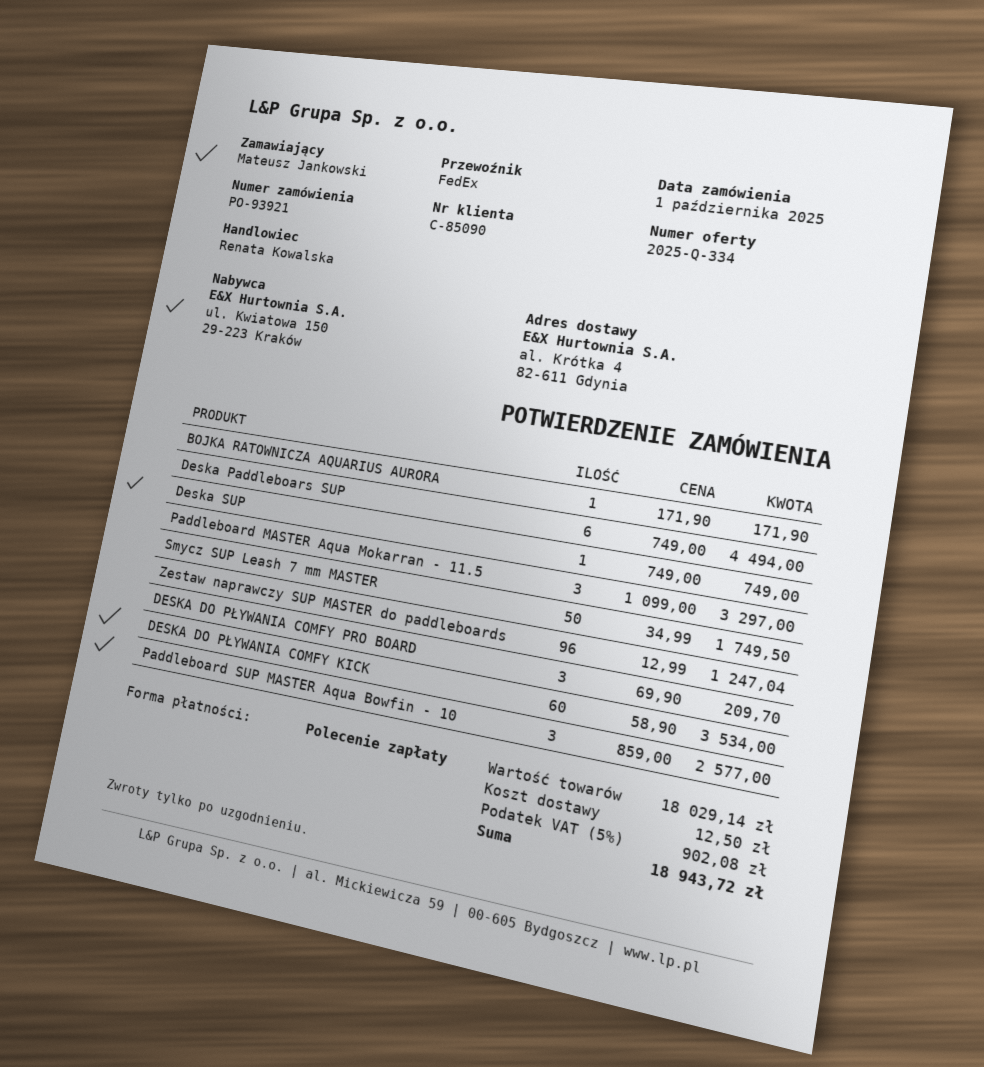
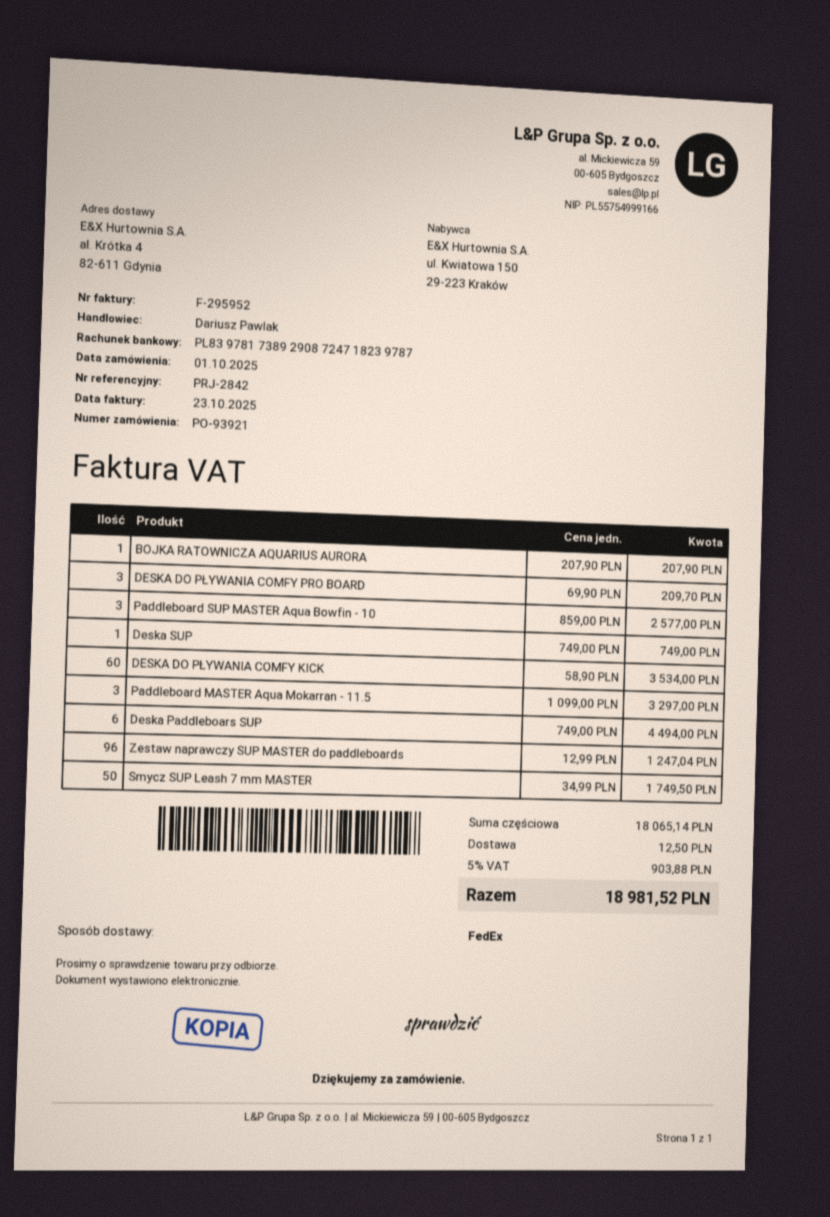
sales rep: Renata Kowalska -> Dariusz Pawlak
BOJKA RATOWNICZA AQUARIUS AURORA: 1 x 171.90 = 171.90 -> 1 x 207.90 = 207.90
subtotal: 18029.14 -> 18065.14
tax: 5% = 902.08 -> 5% = 903.88
total: 18943.72 -> 18981.52

